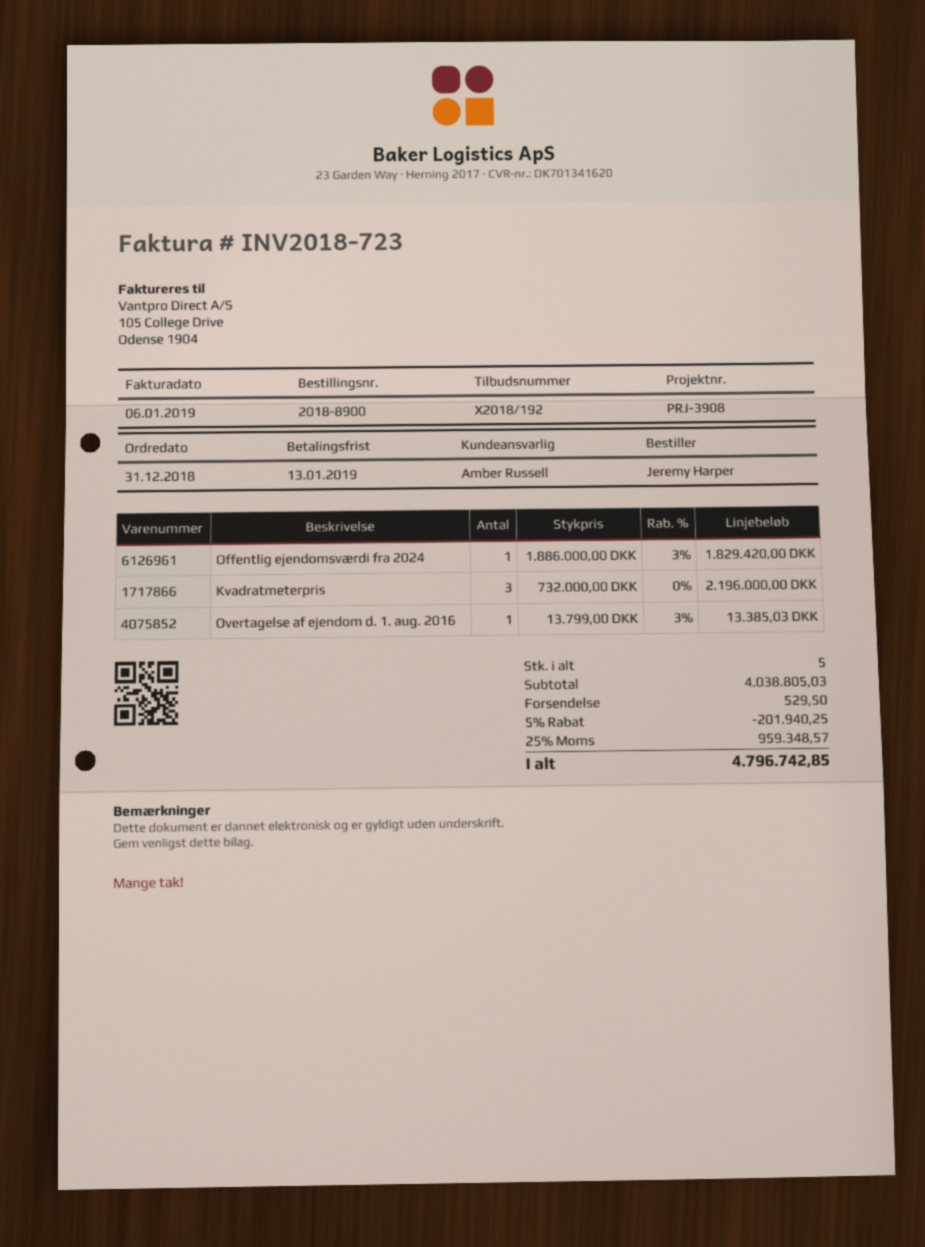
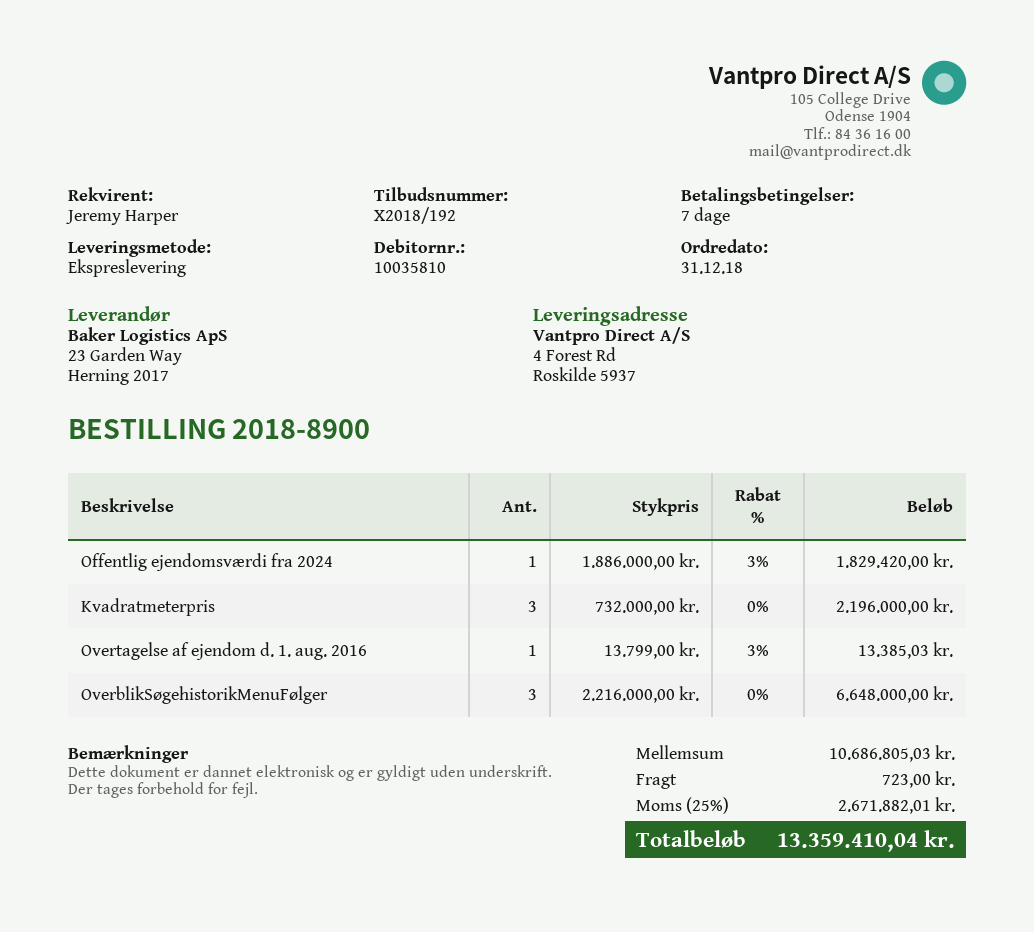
OverblikSøgehistorikMenuFølger: none -> 3 x 2216000.00 = 6648000.00
subtotal: 4038805.03 -> 10686805.03
discount: 5% = 201940.25 -> none
shipping: 529.50 -> 723.00
tax: 25% = 959348.57 -> 25% = 2671882.01
total: 4796742.85 -> 13359410.04

